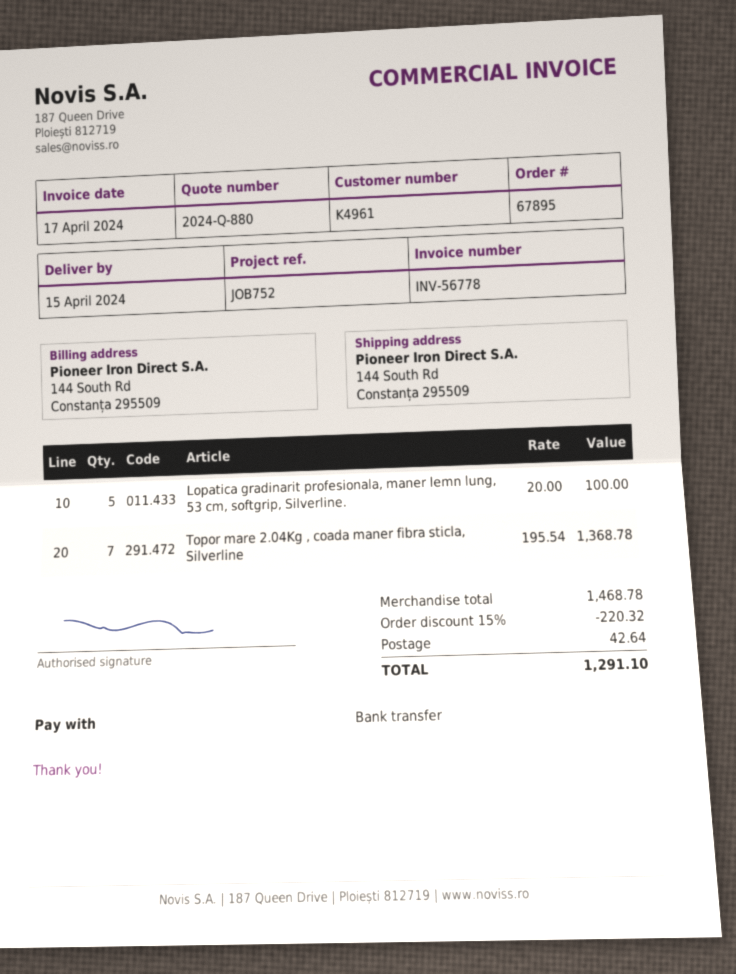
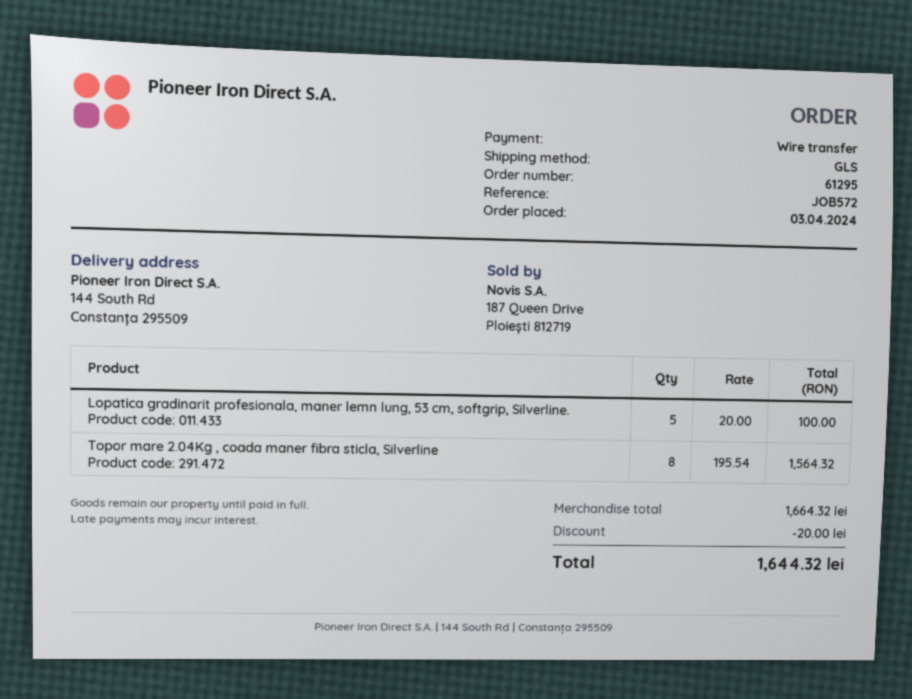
order number: 67895 -> 61295
reference: JOB752 -> JOB572
Topor mare 2.04Kg , coada maner fibra sticla, Silverline: 7 x 195.54 = 1368.78 -> 8 x 195.54 = 1564.32
subtotal: 1468.78 -> 1664.32
discount: 220.32 -> 20.00
shipping: 42.64 -> none
total: 1291.10 -> 1644.32

